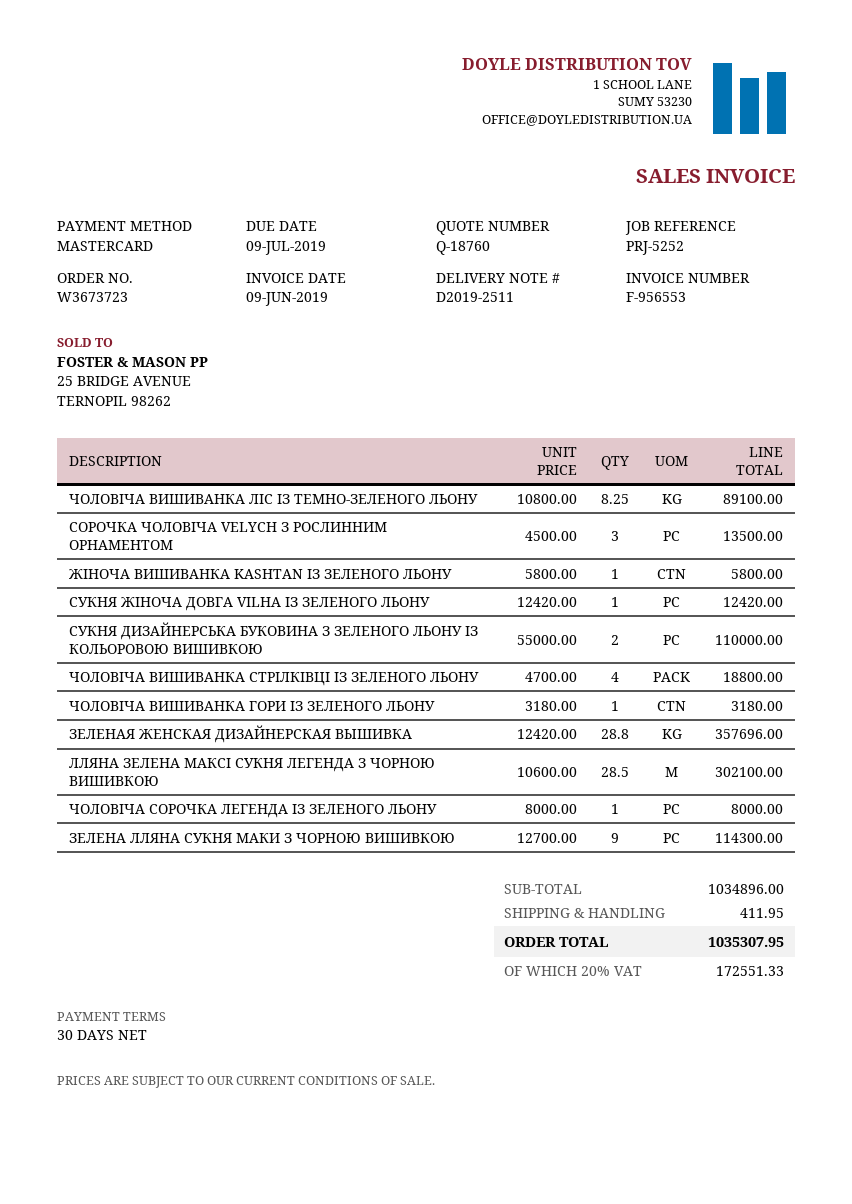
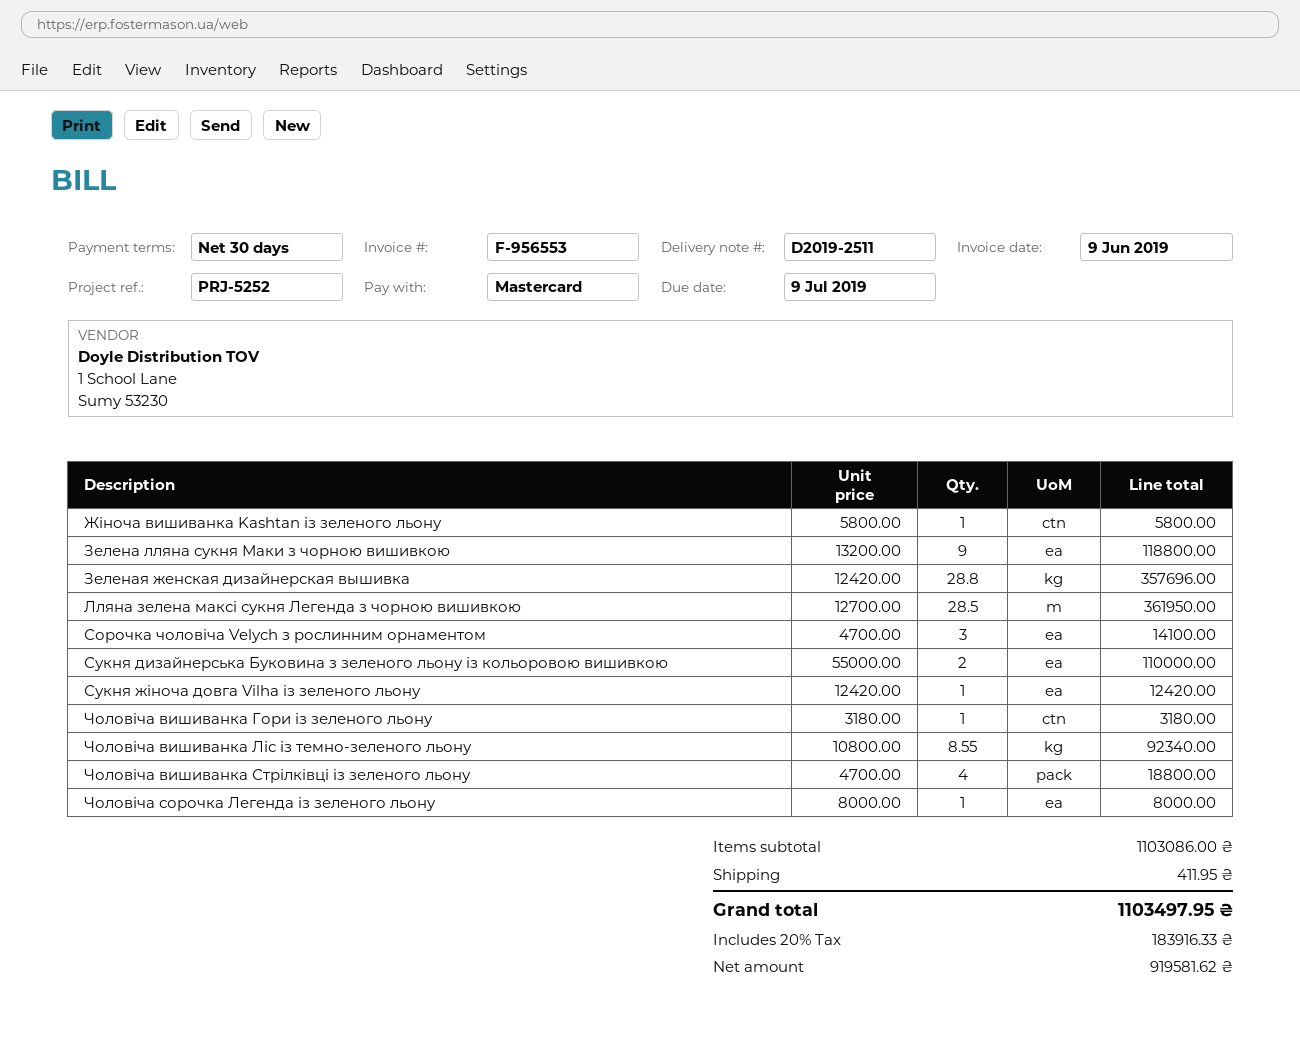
ЧОЛОВІЧА ВИШИВАНКА ЛІС ІЗ ТЕМНО-ЗЕЛЕНОГО ЛЬОНУ: 8.25 x 10800.00 = 89100.00 -> 8.55 x 10800.00 = 92340.00
СОРОЧКА ЧОЛОВІЧА VELYCH З РОСЛИННИМ ОРНАМЕНТОМ: 3 x 4500.00 = 13500.00 -> 3 x 4700.00 = 14100.00
ЛЛЯНА ЗЕЛЕНА МАКСІ СУКНЯ ЛЕГЕНДА З ЧОРНОЮ ВИШИВКОЮ: 28.5 x 10600.00 = 302100.00 -> 28.5 x 12700.00 = 361950.00
ЗЕЛЕНА ЛЛЯНА СУКНЯ МАКИ З ЧОРНОЮ ВИШИВКОЮ: 9 x 12700.00 = 114300.00 -> 9 x 13200.00 = 118800.00
subtotal: 1034896.00 -> 1103086.00
tax: 20% = 172551.33 -> 20% = 183916.33
total: 1035307.95 -> 1103497.95

